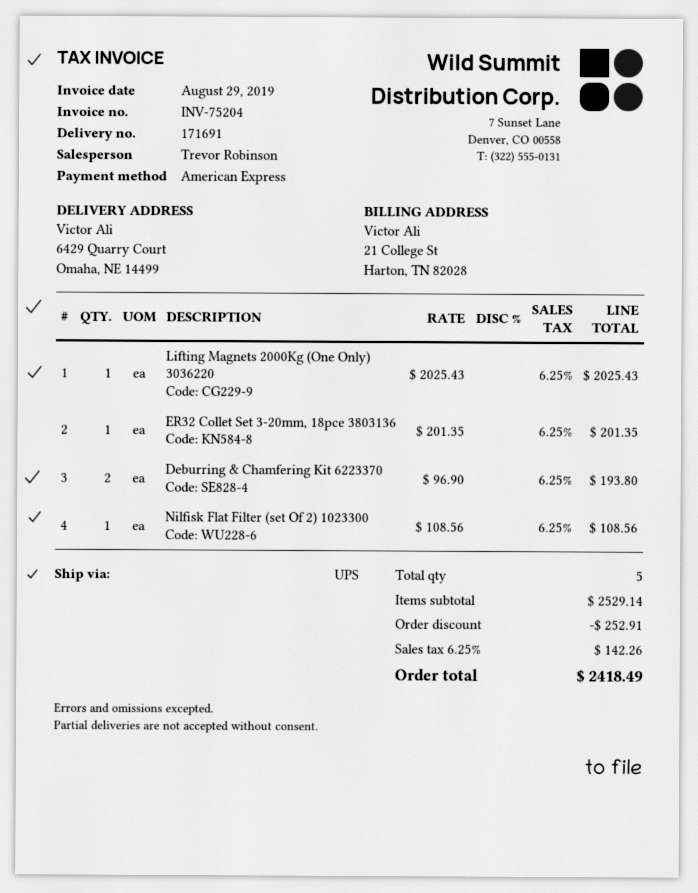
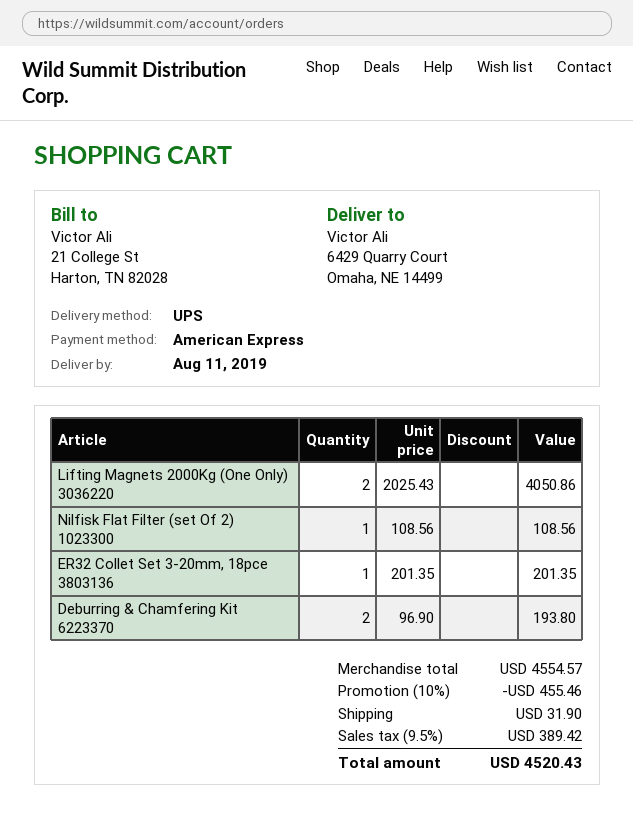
Lifting Magnets 2000Kg (One Only) 3036220: 1 x 2025.43 = 2025.43 -> 2 x 2025.43 = 4050.86
subtotal: 2529.14 -> 4554.57
discount: 252.91 -> 455.46
shipping: none -> 31.90
tax: 6.25% = 142.26 -> 9.5% = 389.42
total: 2418.49 -> 4520.43

